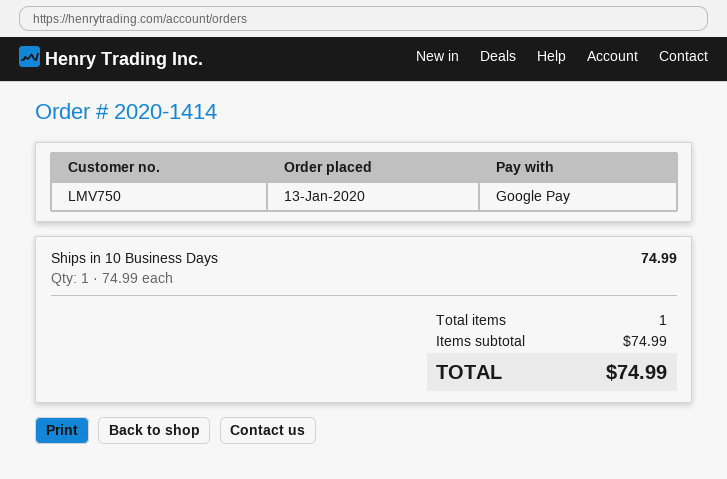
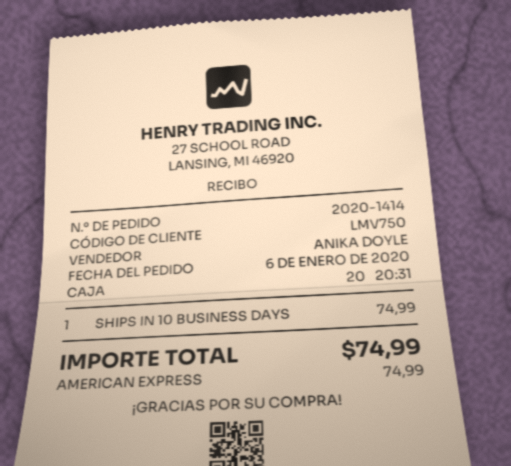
order date: 2020-01-13 -> 2020-01-06
payment method: Google Pay -> American Express

